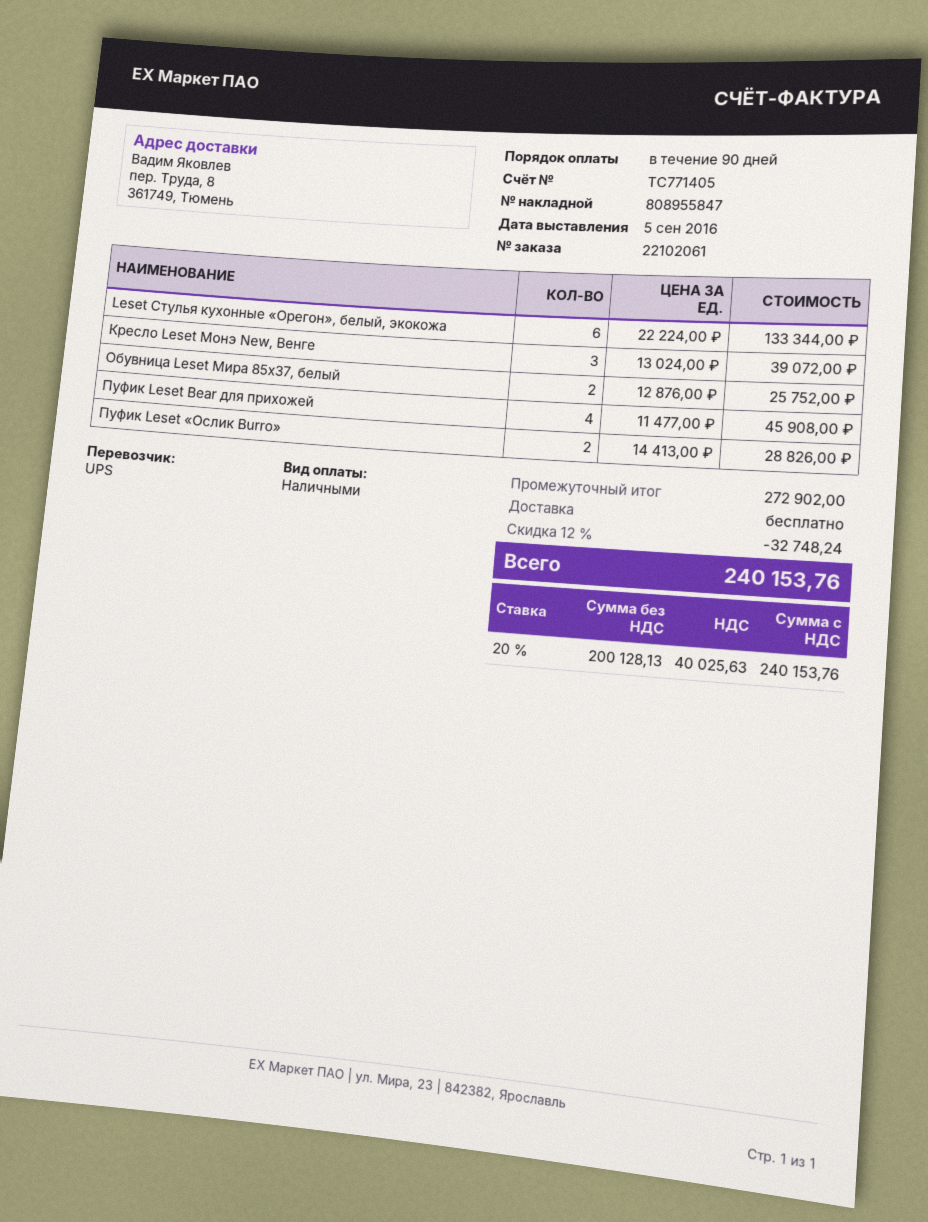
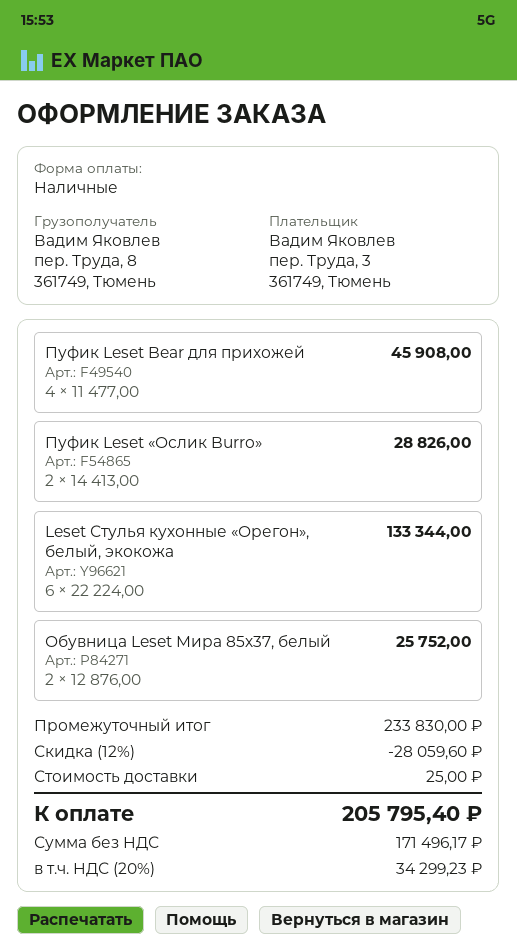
Кресло Leset Монэ New, Венге: 3 x 13024.00 = 39072.00 -> none
subtotal: 272902.00 -> 233830.00
discount: 12% = 32748.24 -> 12% = 28059.60
shipping: 0.00 -> 25.00
net: 200128.13 -> 171496.17
tax: 20% = 40025.63 -> 20% = 34299.23
total: 240153.76 -> 205795.40

